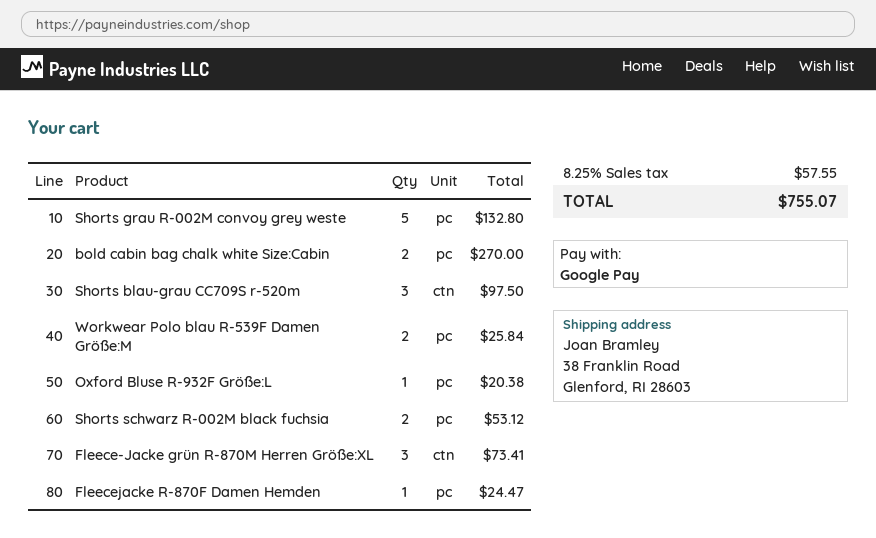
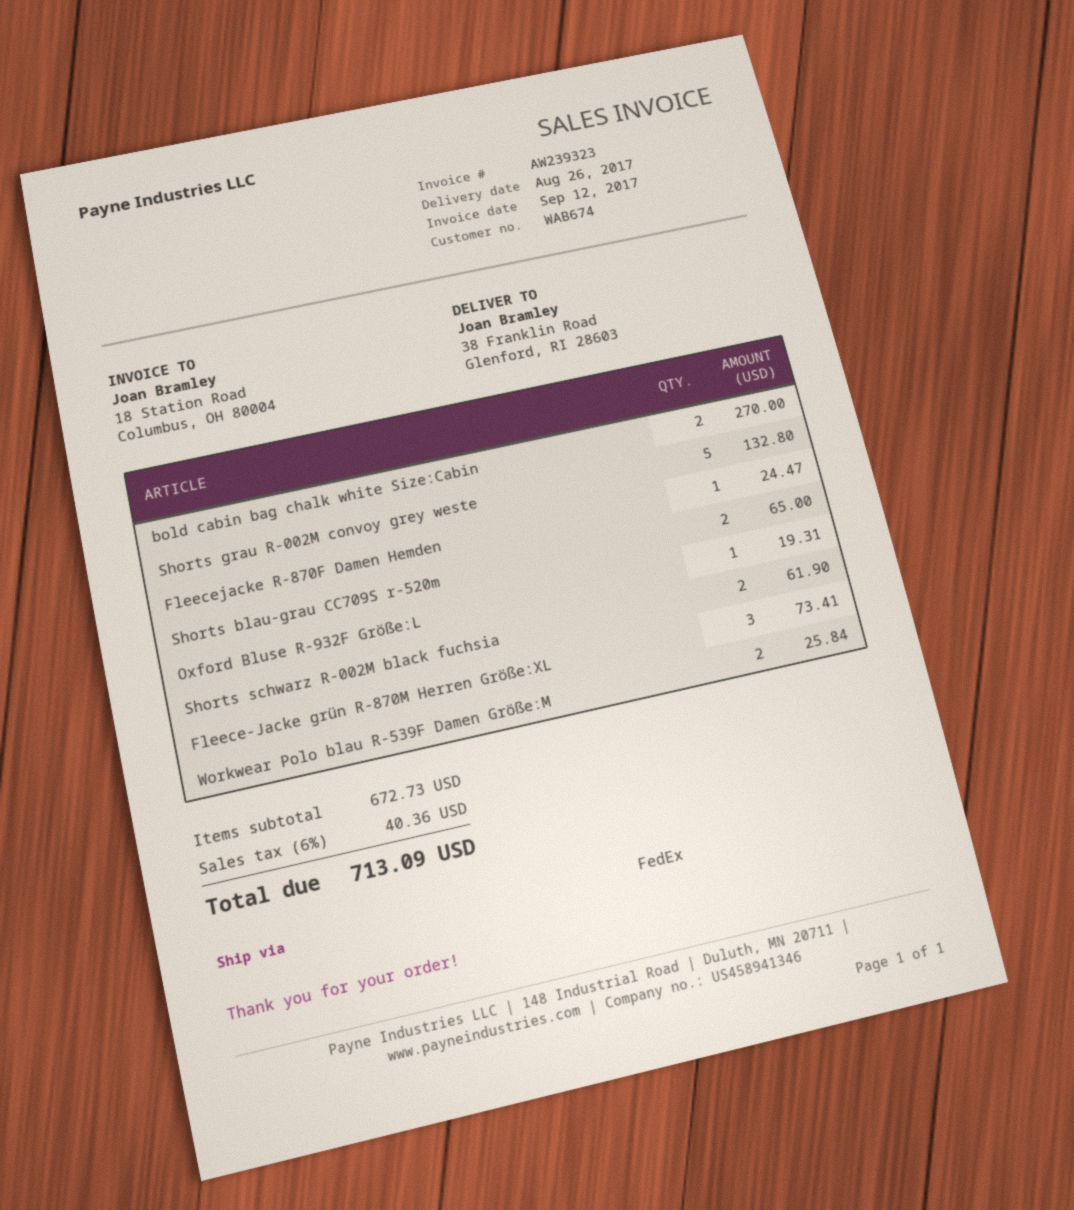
Shorts blau-grau CC709S r-520m: 3 for 97.50 -> 2 for 65.00
Oxford Bluse R-932F Größe:L: 1 for 20.38 -> 1 for 19.31
Shorts schwarz R-002M black fuchsia: 2 for 53.12 -> 2 for 61.90
tax: 8.25% = 57.55 -> 6% = 40.36
total: 755.07 -> 713.09

